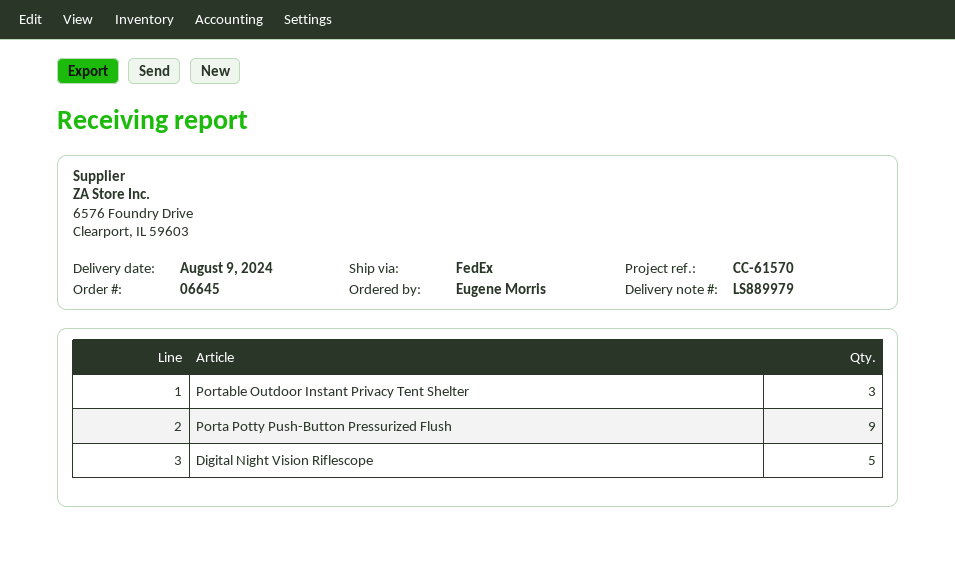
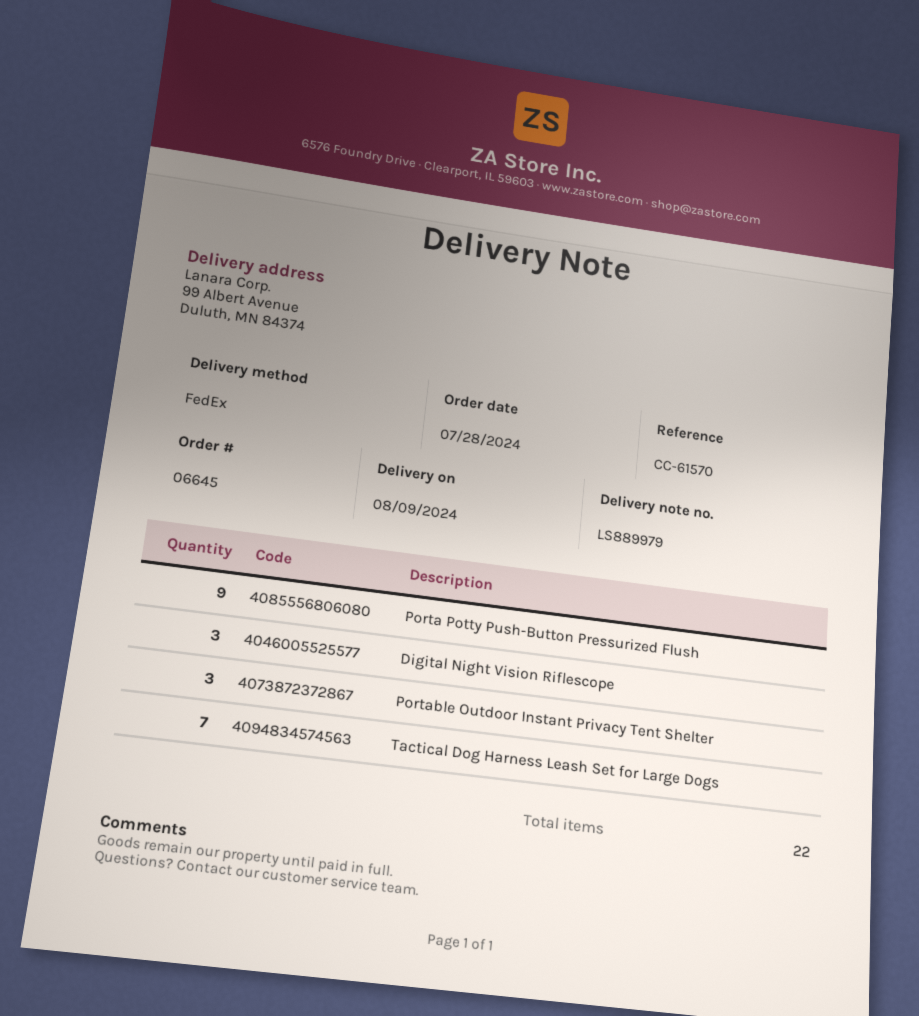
Digital Night Vision Riflescope: 5 -> 3
Tactical Dog Harness Leash Set for Large Dogs: none -> 7

